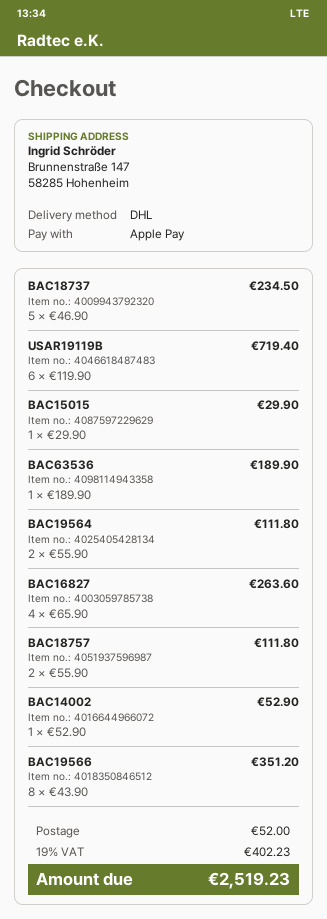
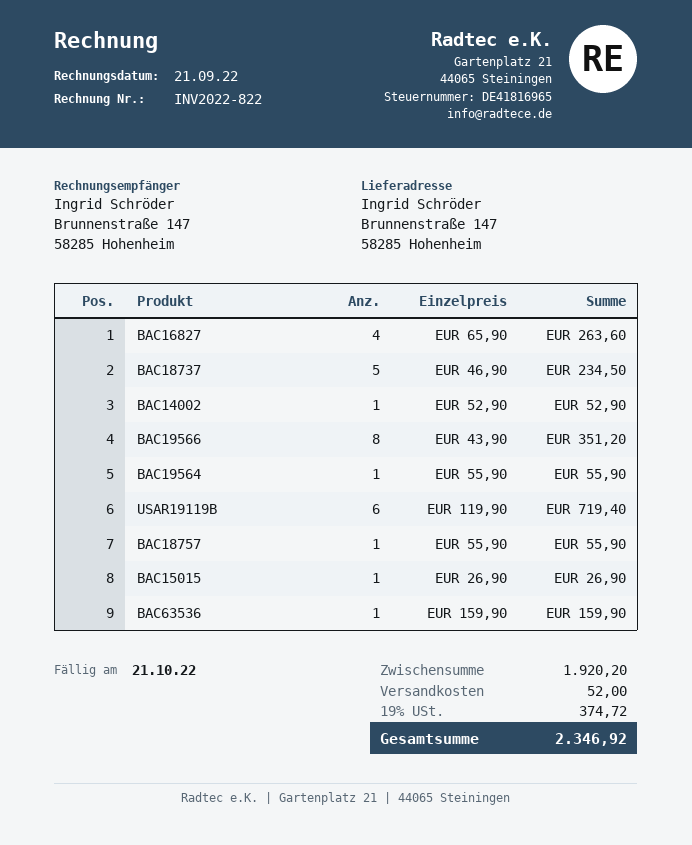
BAC15015: 1 x 29.90 = 29.90 -> 1 x 26.90 = 26.90
BAC63536: 1 x 189.90 = 189.90 -> 1 x 159.90 = 159.90
BAC19564: 2 x 55.90 = 111.80 -> 1 x 55.90 = 55.90
BAC18757: 2 x 55.90 = 111.80 -> 1 x 55.90 = 55.90
tax: 19% = 402.23 -> 19% = 374.72
total: 2519.23 -> 2346.92

